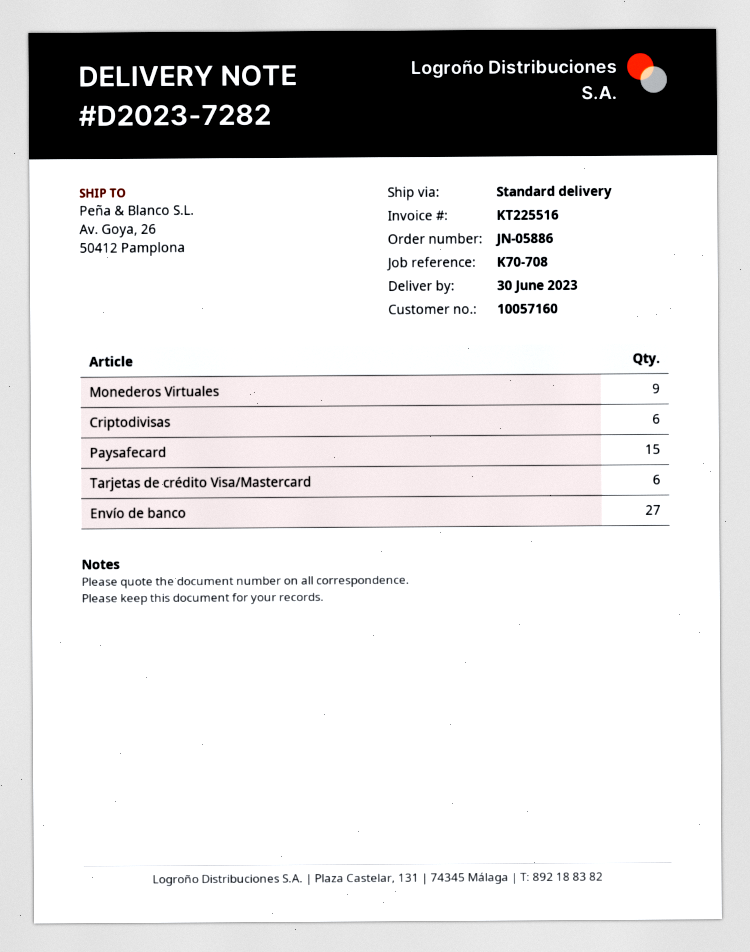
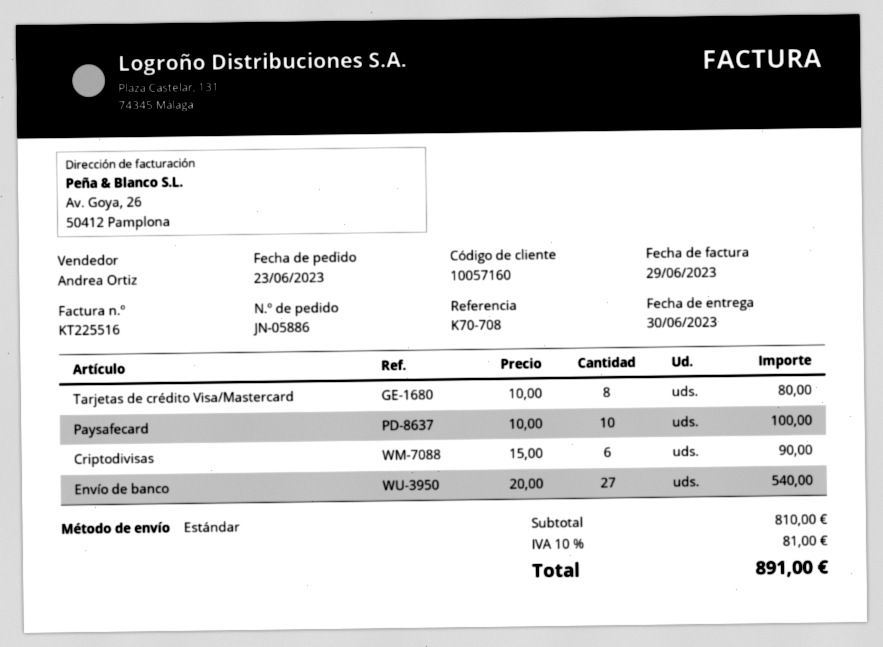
Monederos Virtuales: 9 -> none
Paysafecard: 15 -> 10
Tarjetas de crédito Visa/Mastercard: 6 -> 8

